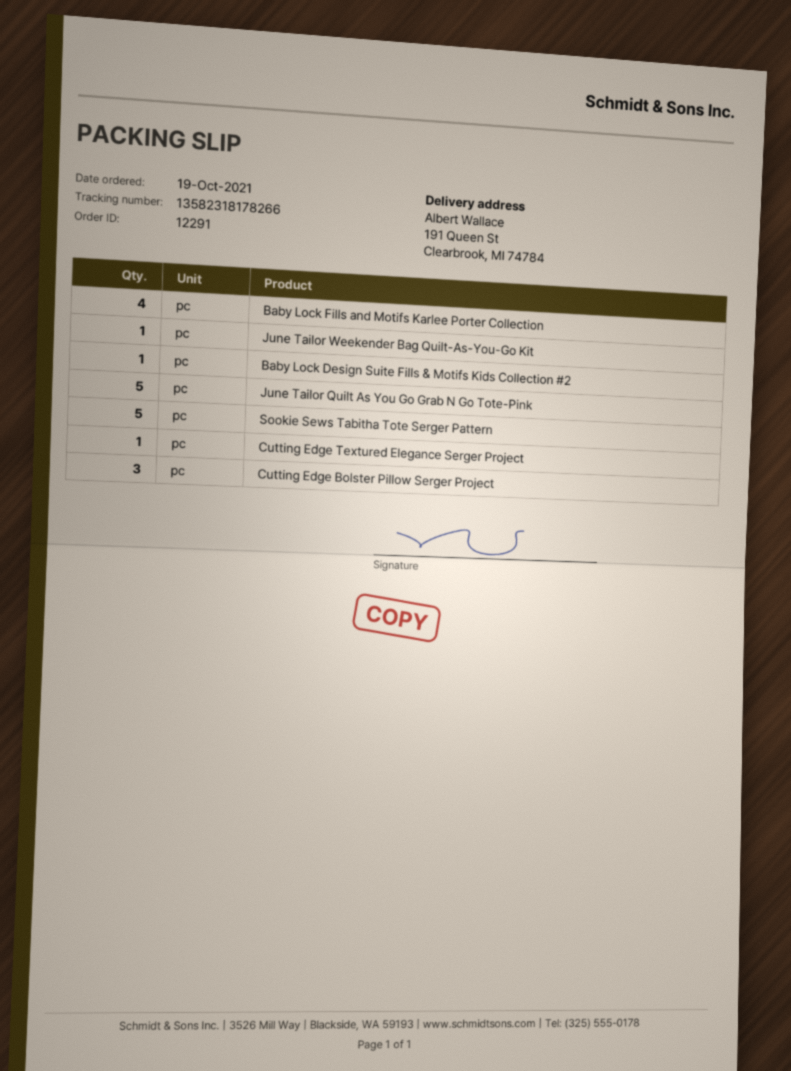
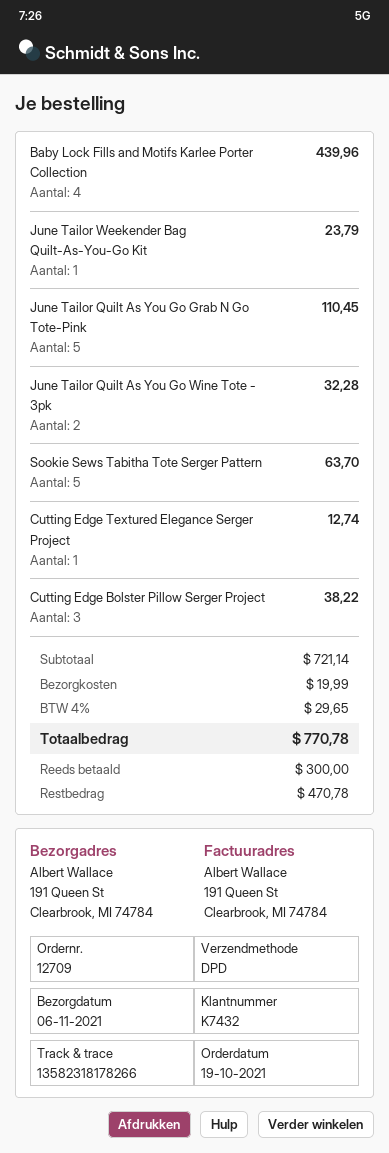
order number: 12291 -> 12709
Baby Lock Design Suite Fills & Motifs Kids Collection #2: 1 -> none
June Tailor Quilt As You Go Wine Tote - 3pk: none -> 2

